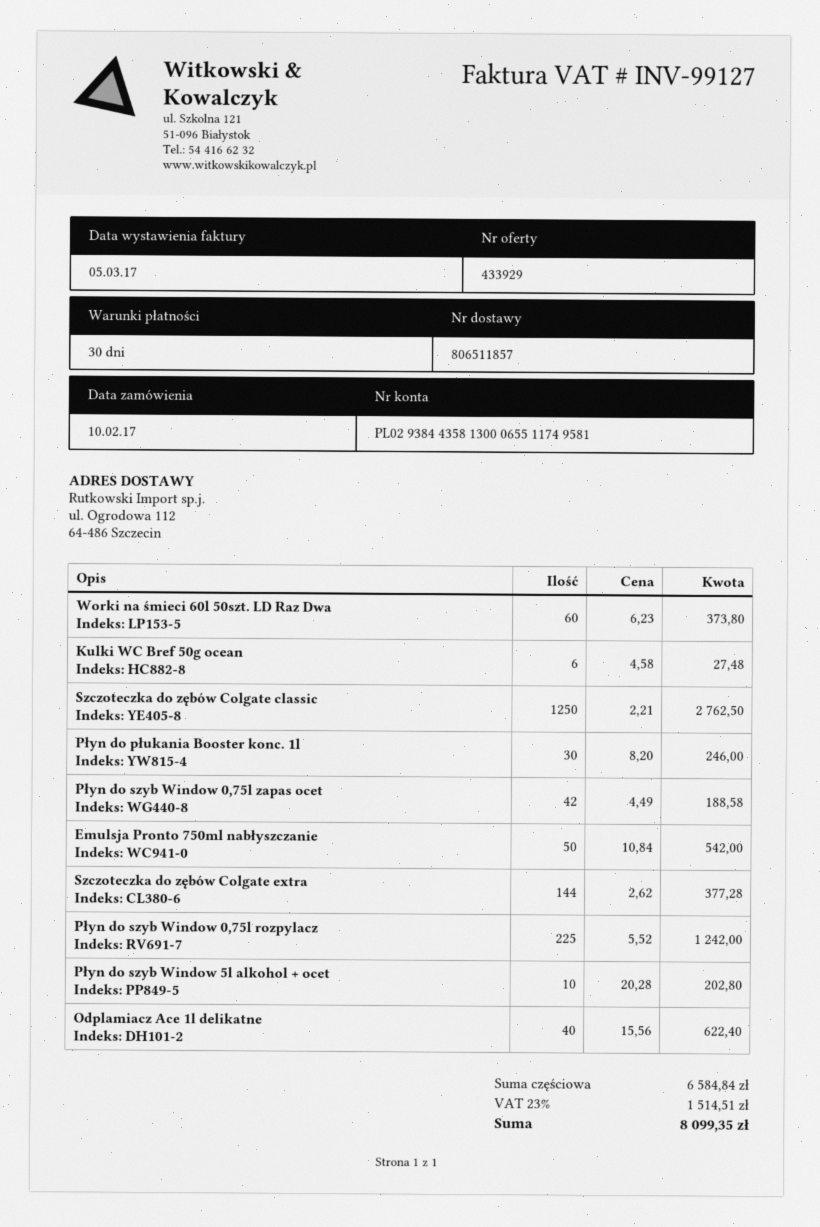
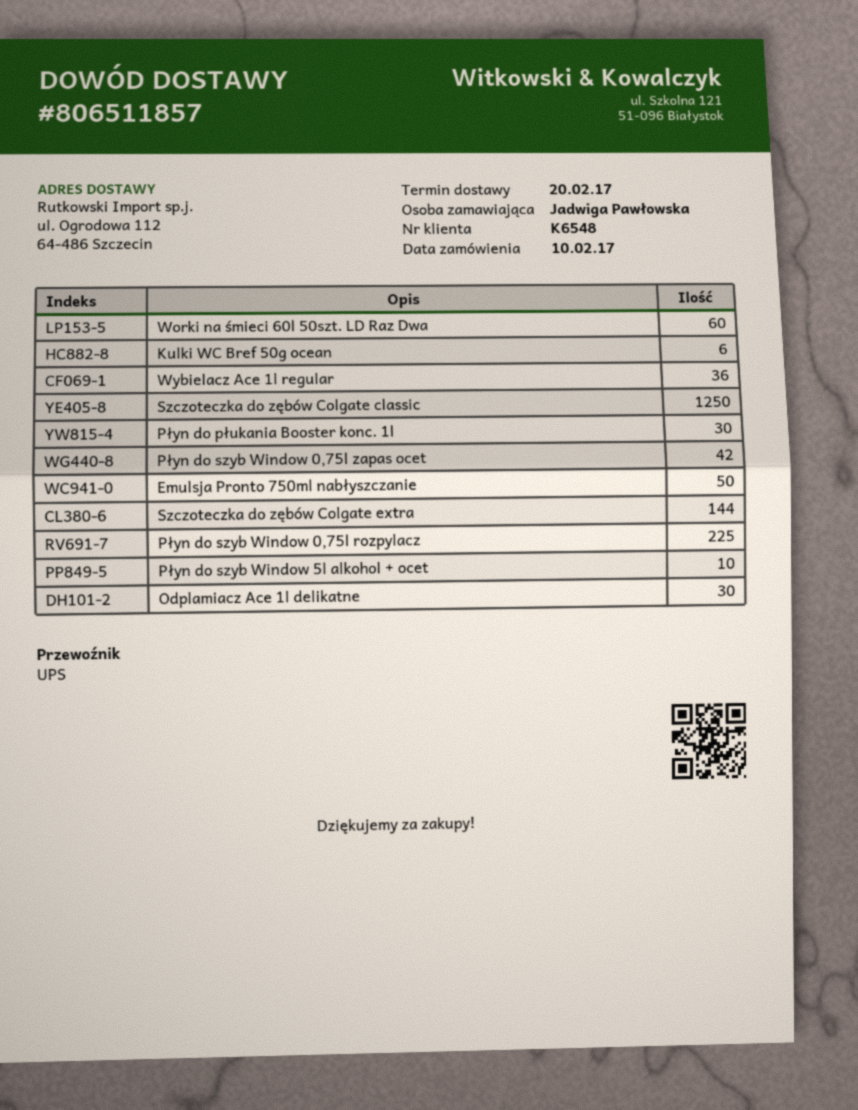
Odplamiacz Ace 1l delikatne: 40 -> 30
Wybielacz Ace 1l regular: none -> 36

